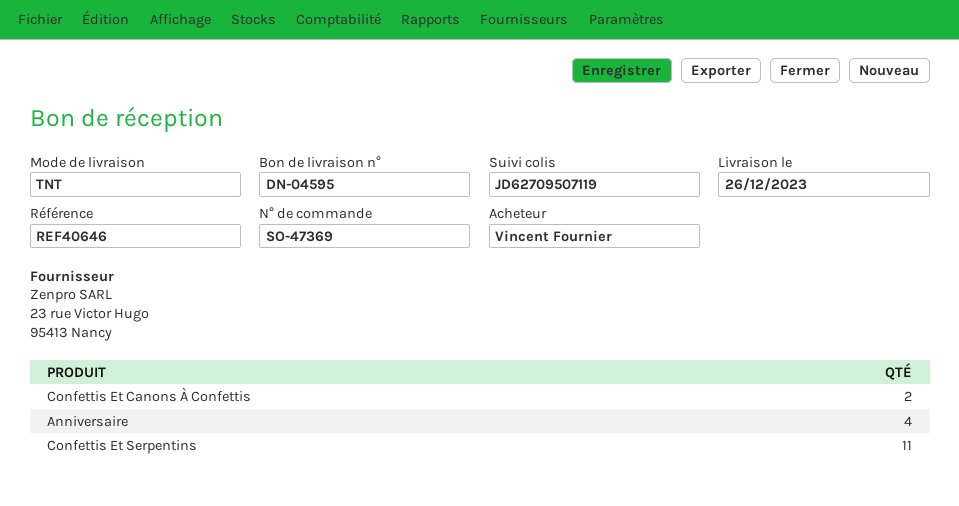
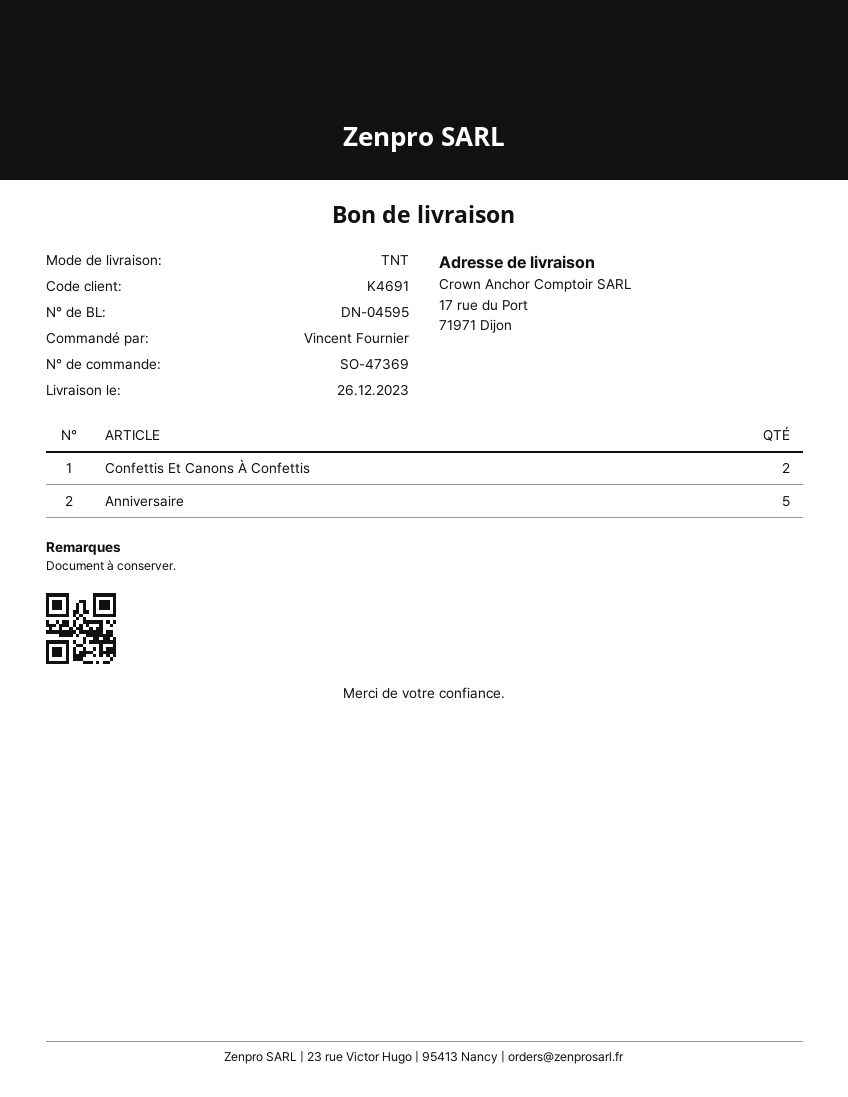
Anniversaire: 4 -> 5
Confettis Et Serpentins: 11 -> none

